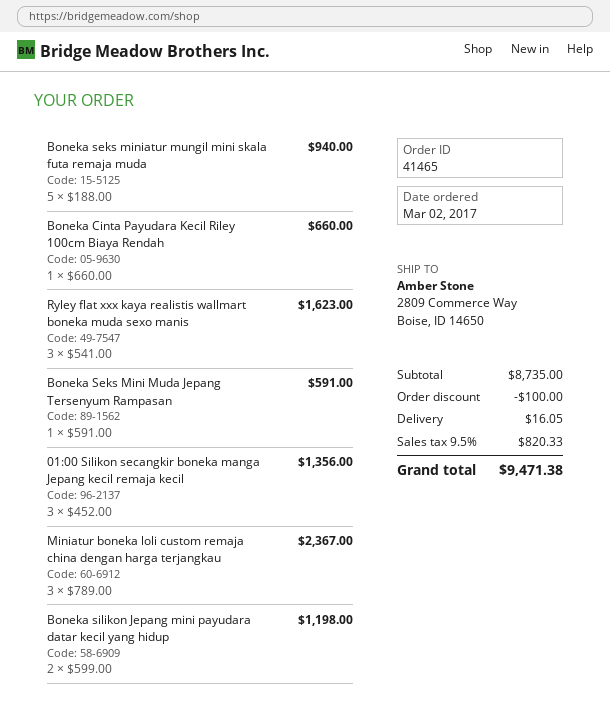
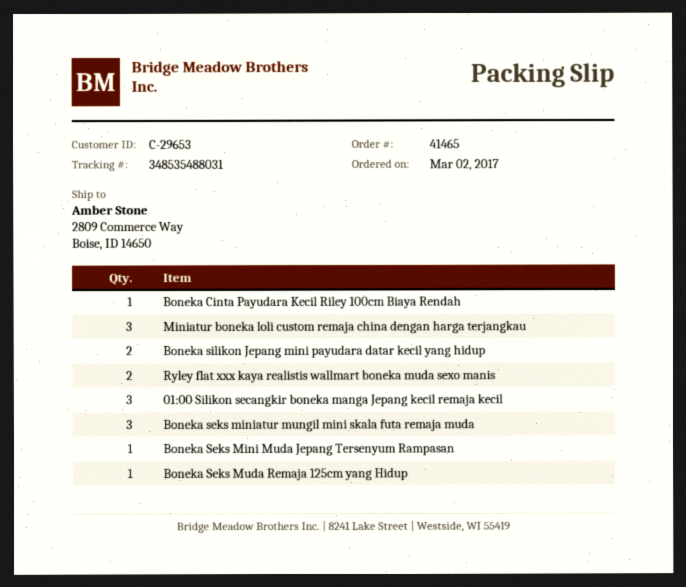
Boneka seks miniatur mungil mini skala futa remaja muda: 5 -> 3
Ryley flat xxx kaya realistis wallmart boneka muda sexo manis: 3 -> 2
Boneka Seks Muda Remaja 125cm yang Hidup: none -> 1

